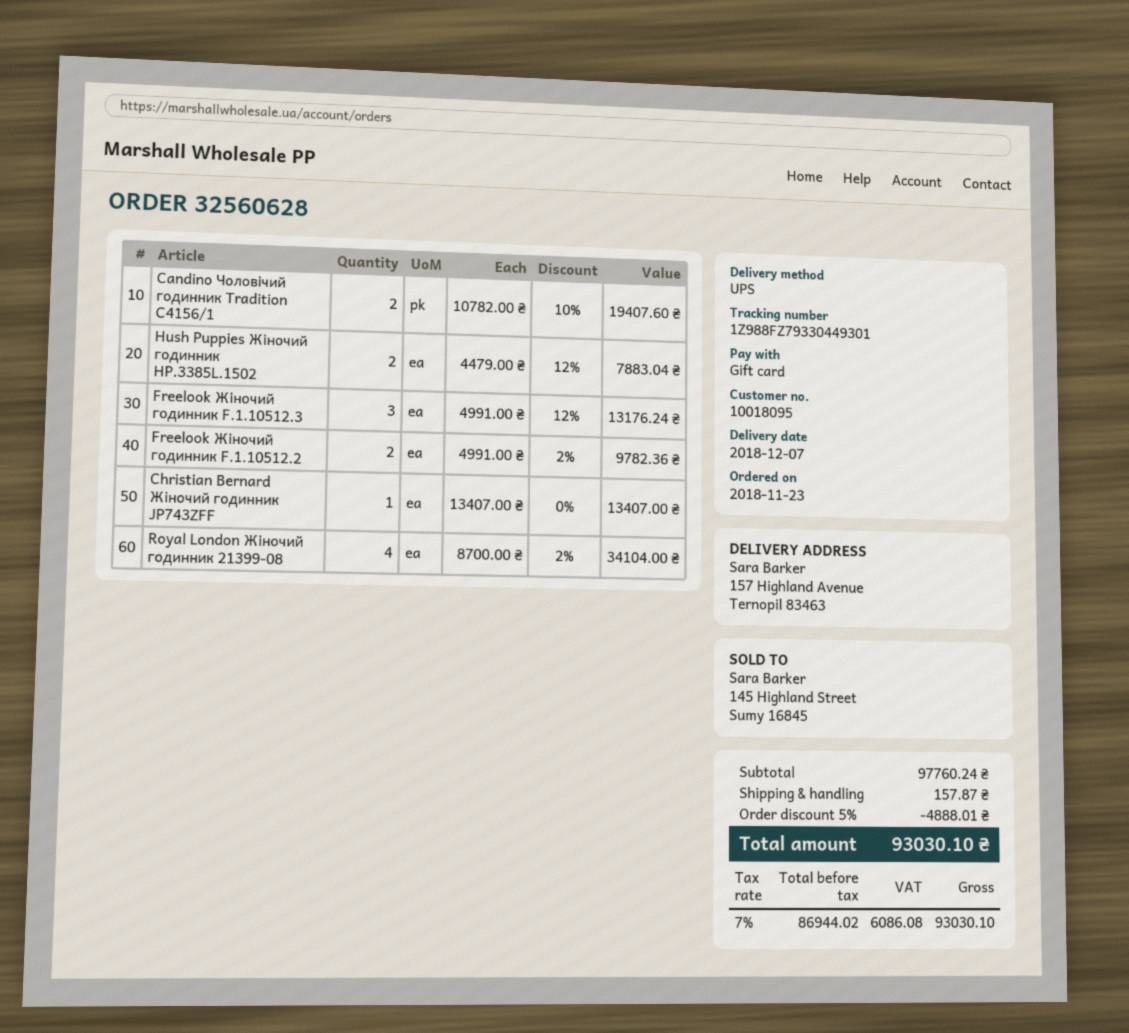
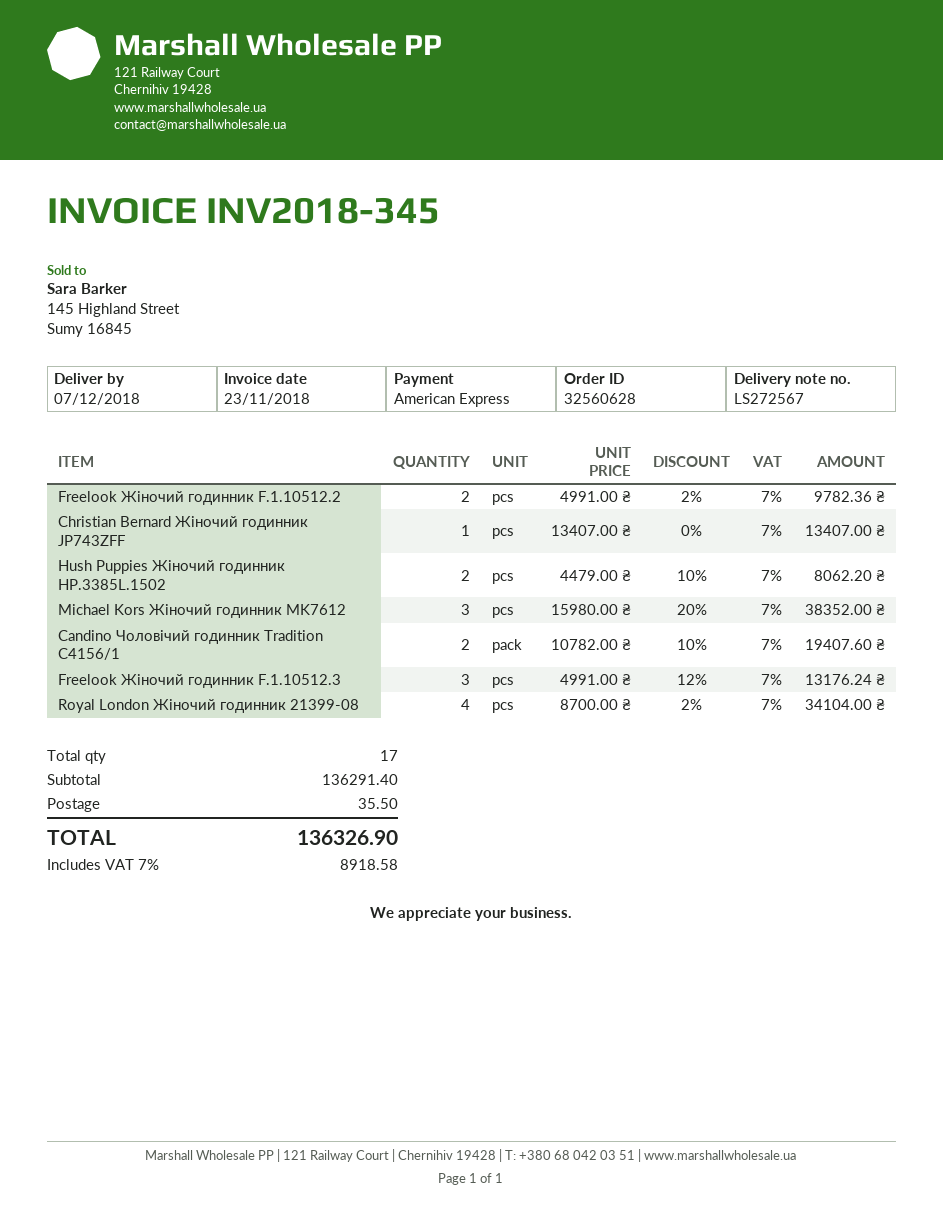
payment method: gift card -> American Express
Hush Puppies Жіночий годинник HP.3385L.1502: 2 x 4479.00 - 12% = 7883.04 -> 2 x 4479.00 - 10% = 8062.20
Michael Kors Жіночий годинник MK7612: none -> 3 x 15980.00 - 20% = 38352.00
subtotal: 97760.24 -> 136291.40
discount: 5% = 4888.01 -> none
shipping: 157.87 -> 35.50
tax: 7% = 6086.08 -> 7% = 8918.58
total: 93030.10 -> 136326.90

